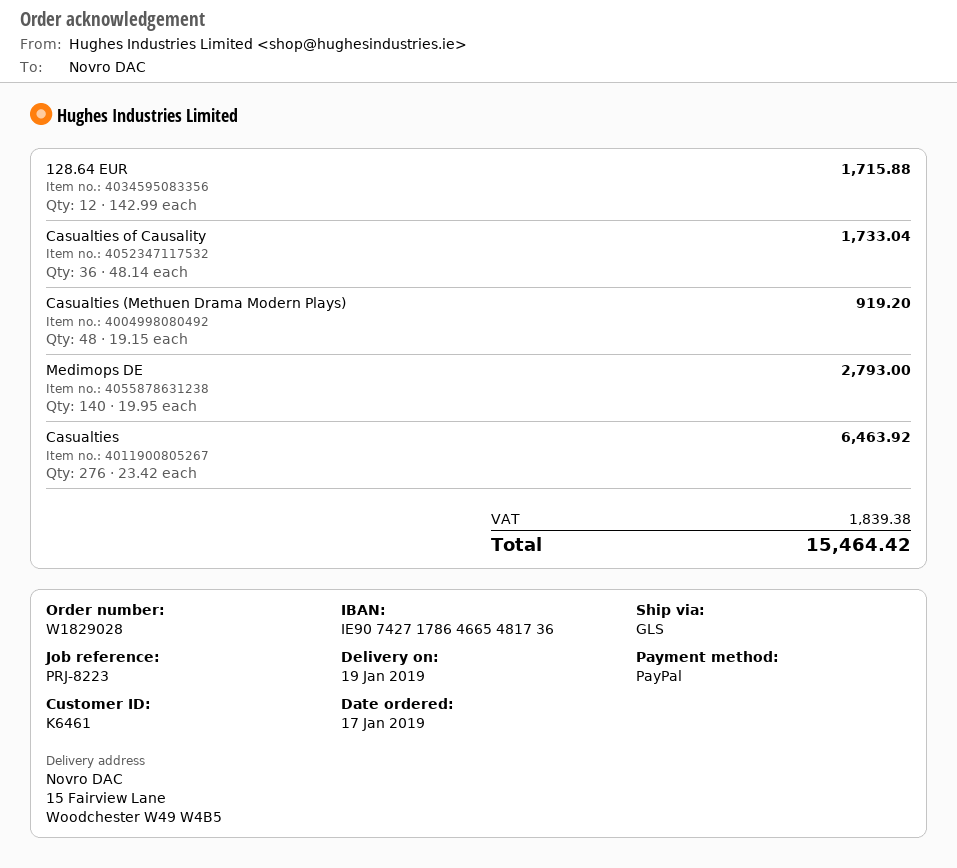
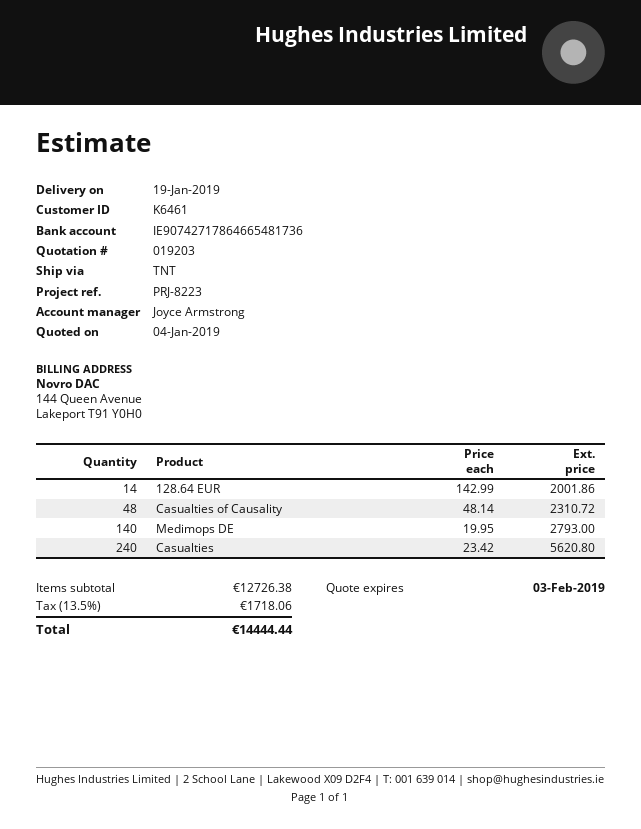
shipping method: GLS -> TNT
128.64 EUR: 12 x 142.99 = 1715.88 -> 14 x 142.99 = 2001.86
Casualties of Causality: 36 x 48.14 = 1733.04 -> 48 x 48.14 = 2310.72
Casualties (Methuen Drama Modern Plays): 48 x 19.15 = 919.20 -> none
Casualties: 276 x 23.42 = 6463.92 -> 240 x 23.42 = 5620.80
tax: 1839.38 -> 1718.06
total: 15464.42 -> 14444.44

